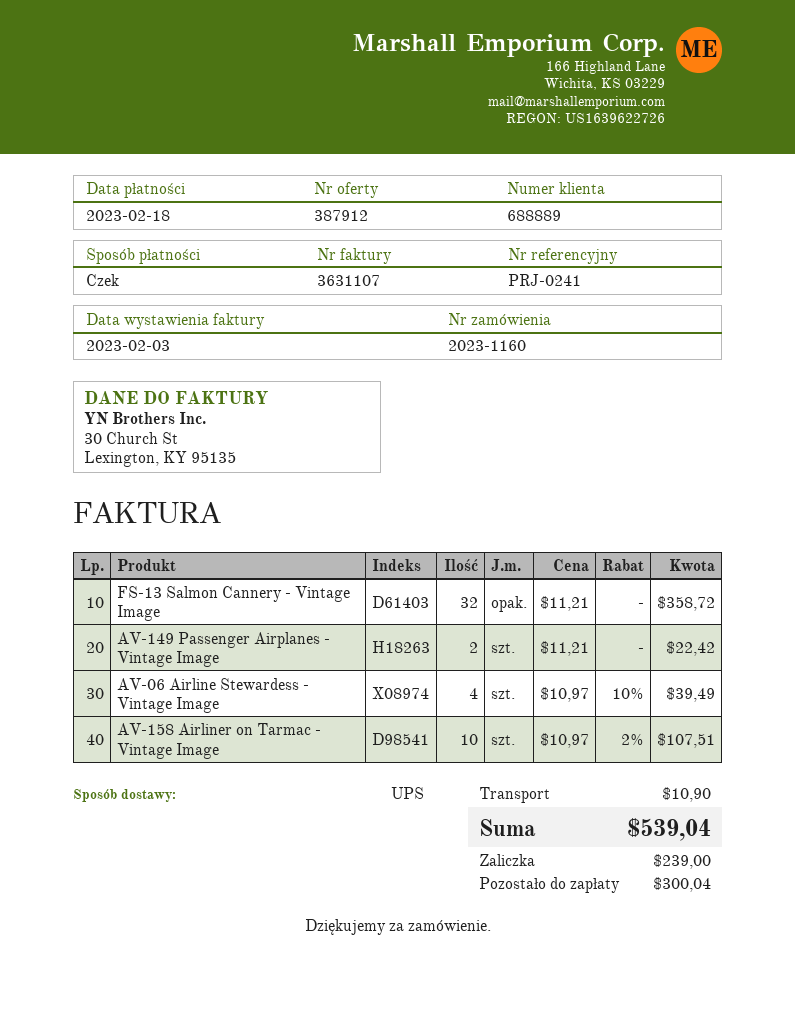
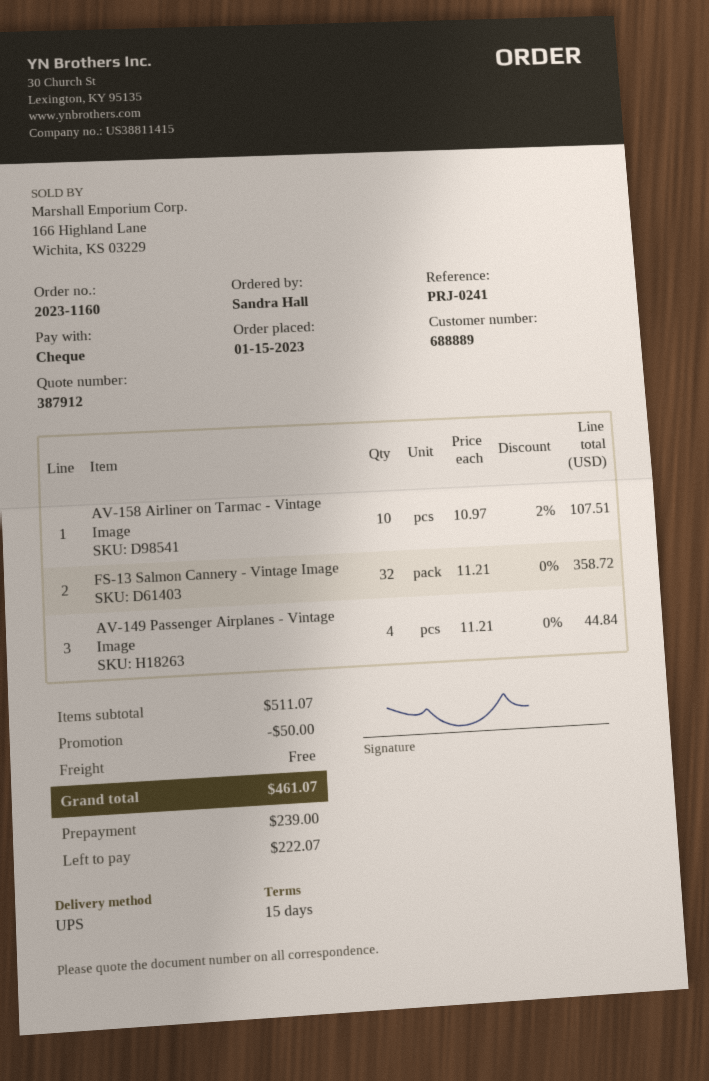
AV-149 Passenger Airplanes - Vintage Image: 2 x 11.21 = 22.42 -> 4 x 11.21 = 44.84
AV-06 Airline Stewardess - Vintage Image: 4 x 10.97 - 10% = 39.49 -> none
discount: none -> 50.00
shipping: 10.90 -> 0.00
total: 539.04 -> 461.07
balance: 300.04 -> 222.07

